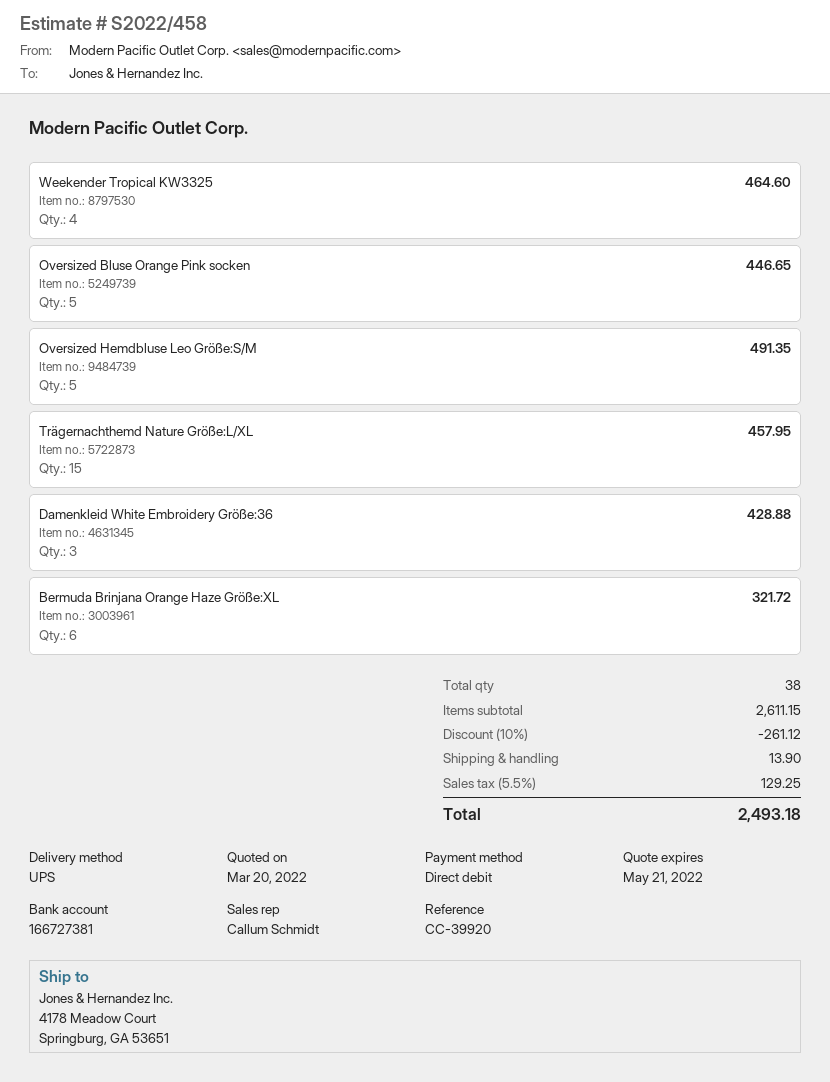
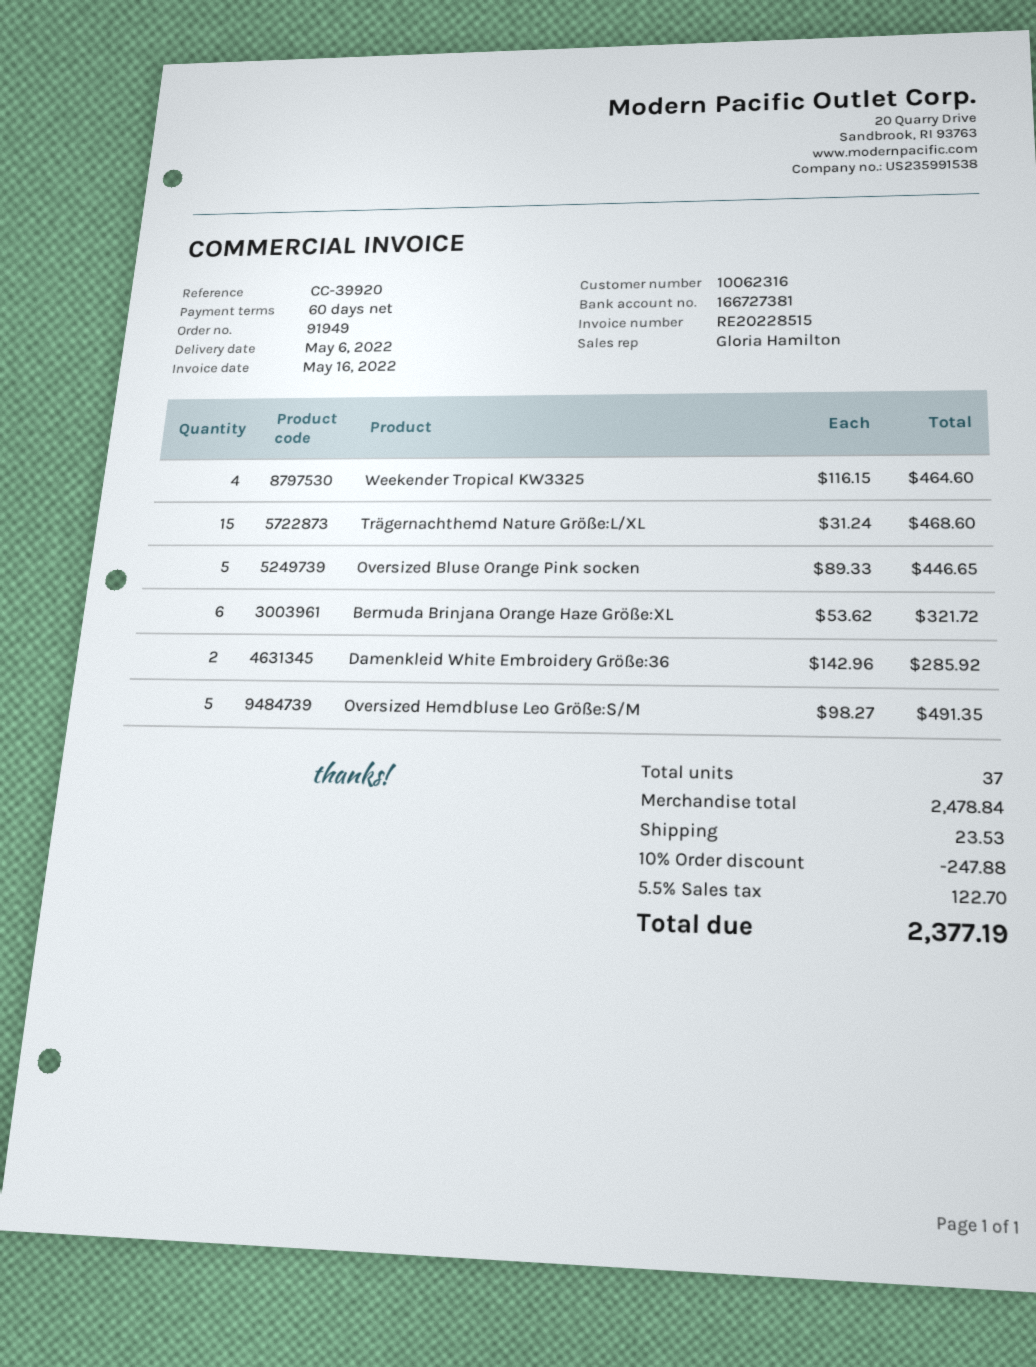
sales rep: Callum Schmidt -> Gloria Hamilton
Trägernachthemd Nature Größe:L/XL: 15 for 457.95 -> 15 for 468.60
Damenkleid White Embroidery Größe:36: 3 for 428.88 -> 2 for 285.92
total quantity: 38 -> 37
subtotal: 2611.15 -> 2478.84
discount: 10% = 261.12 -> 10% = 247.88
shipping: 13.90 -> 23.53
tax: 5.5% = 129.25 -> 5.5% = 122.70
total: 2493.18 -> 2377.19

